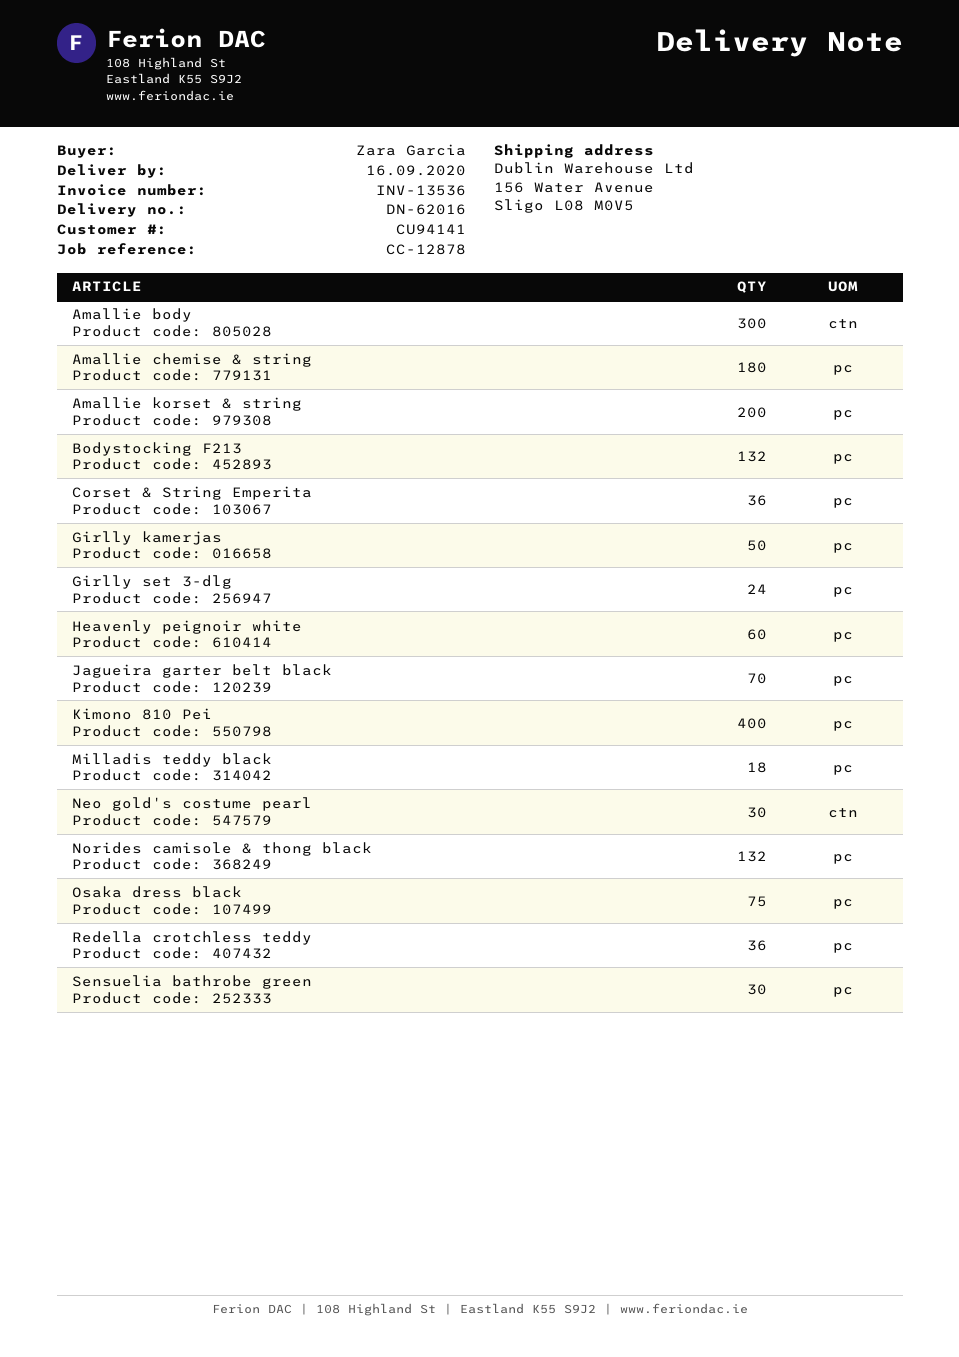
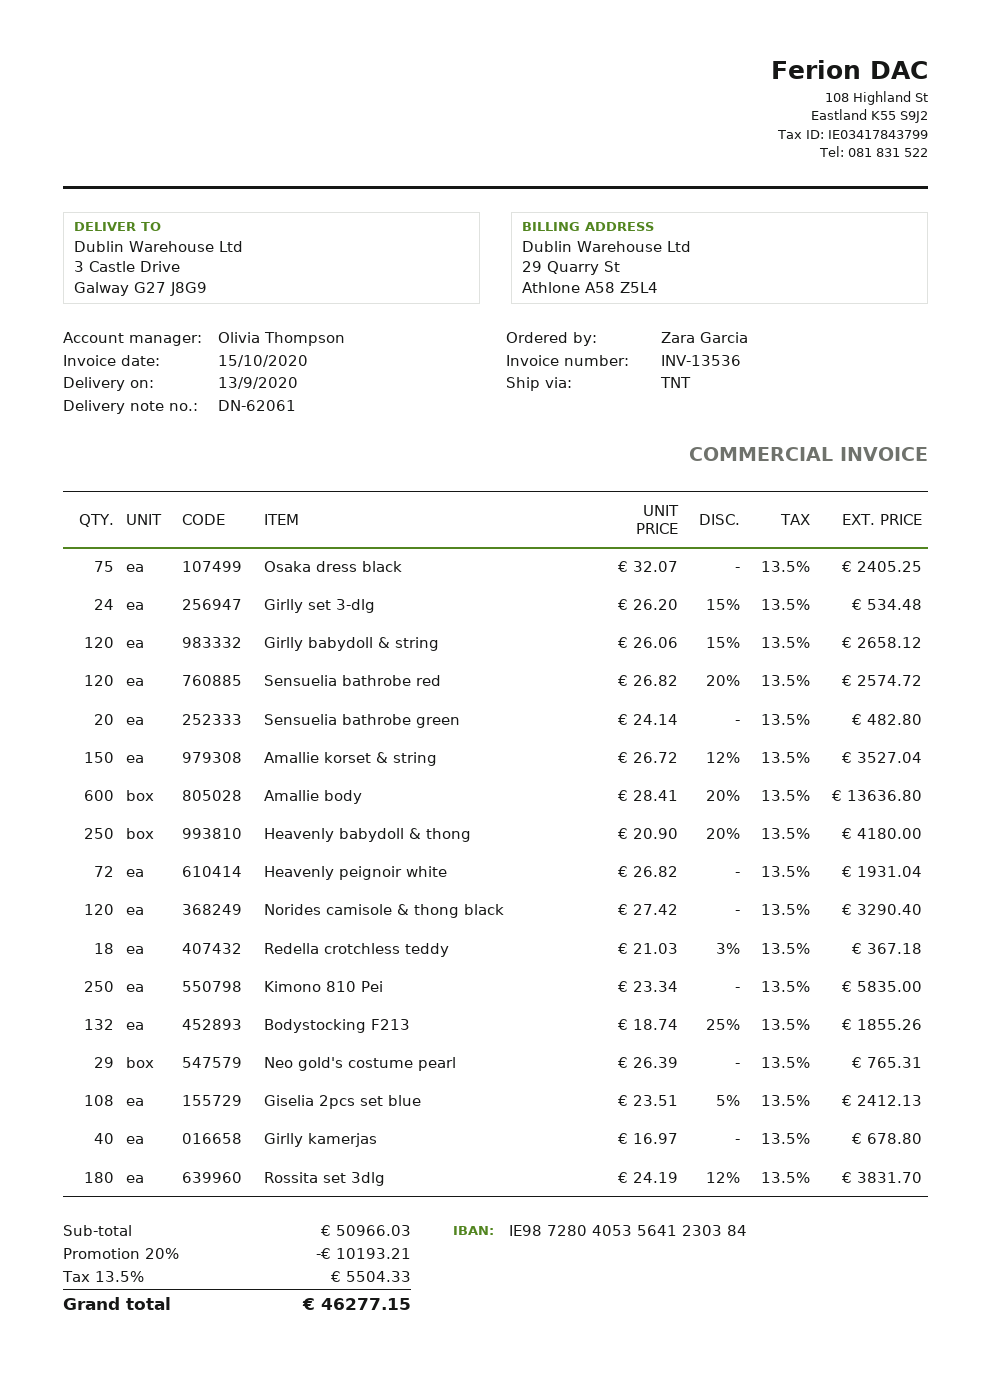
delivery note number: DN-62016 -> DN-62061
delivery date: 2020-09-16 -> 2020-09-13
ship to: 156 Water Avenue, Sligo L08 M0V5 -> 3 Castle Drive, Galway G27 J8G9
Amallie body: 300 -> 600
Amallie chemise & string: 180 -> none
Amallie korset & string: 200 -> 150
Corset & String Emperita: 36 -> none
Girlly kamerjas: 50 -> 40
Heavenly peignoir white: 60 -> 72
Jagueira garter belt black: 70 -> none
Kimono 810 Pei: 400 -> 250
Milladis teddy black: 18 -> none
Neo gold's costume pearl: 30 -> 29
Norides camisole & thong black: 132 -> 120
Redella crotchless teddy: 36 -> 18
Sensuelia bathrobe green: 30 -> 20
Girlly babydoll & string: none -> 120
Sensuelia bathrobe red: none -> 120
Heavenly babydoll & thong: none -> 250
Giselia 2pcs set blue: none -> 108
Rossita set 3dlg: none -> 180

